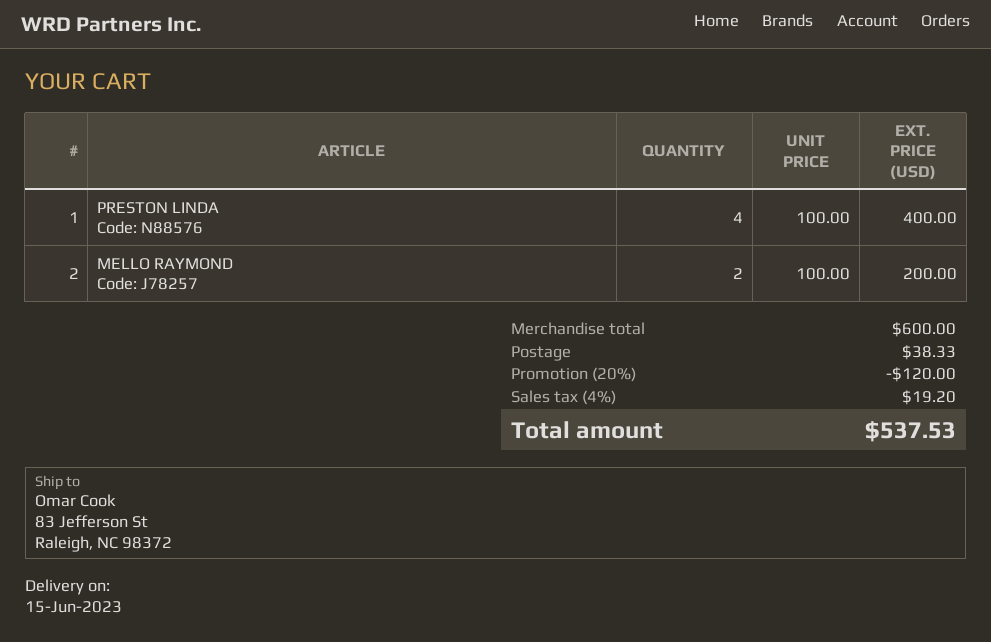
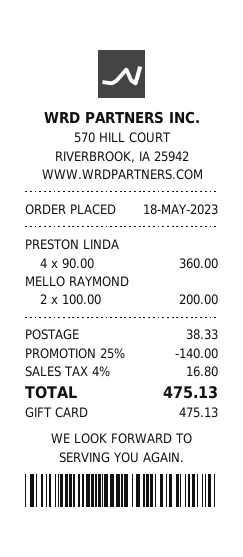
PRESTON LINDA: 4 x 100.00 = 400.00 -> 4 x 90.00 = 360.00
discount: 20% = 120.00 -> 25% = 140.00
tax: 4% = 19.20 -> 4% = 16.80
total: 537.53 -> 475.13

